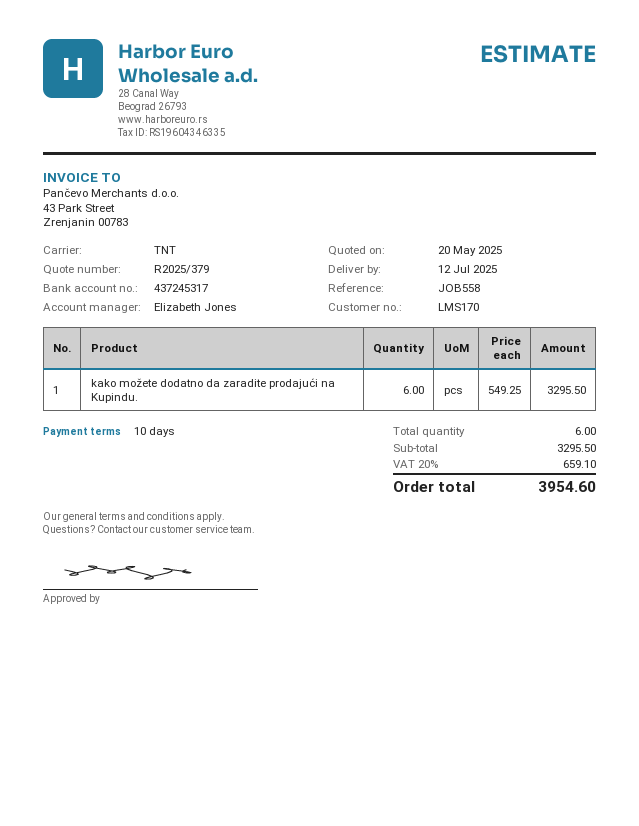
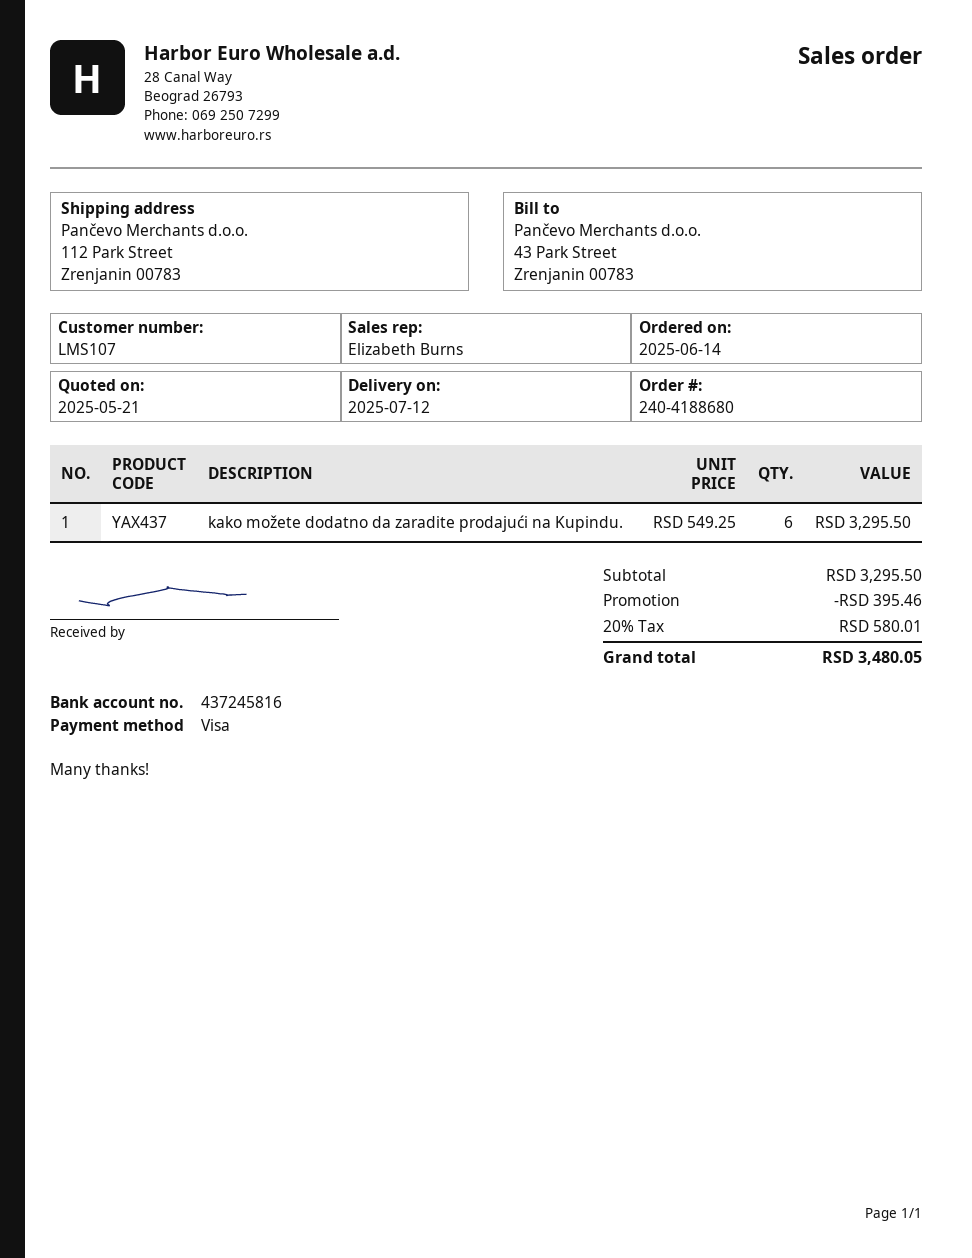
quote date: 2025-05-20 -> 2025-05-21
customer number: LMS170 -> LMS107
sales rep: Elizabeth Jones -> Elizabeth Burns
bank account: 437245317 -> 437245816
discount: none -> 395.46
tax: 20% = 659.10 -> 20% = 580.01
total: 3954.60 -> 3480.05

